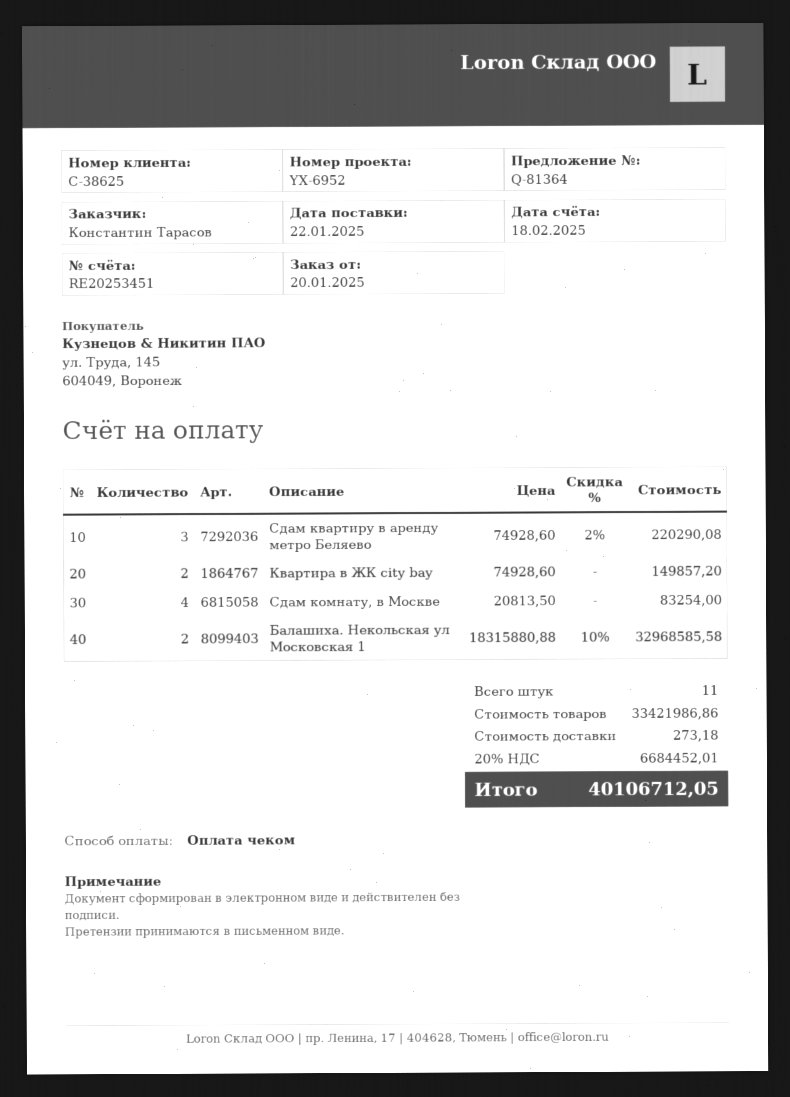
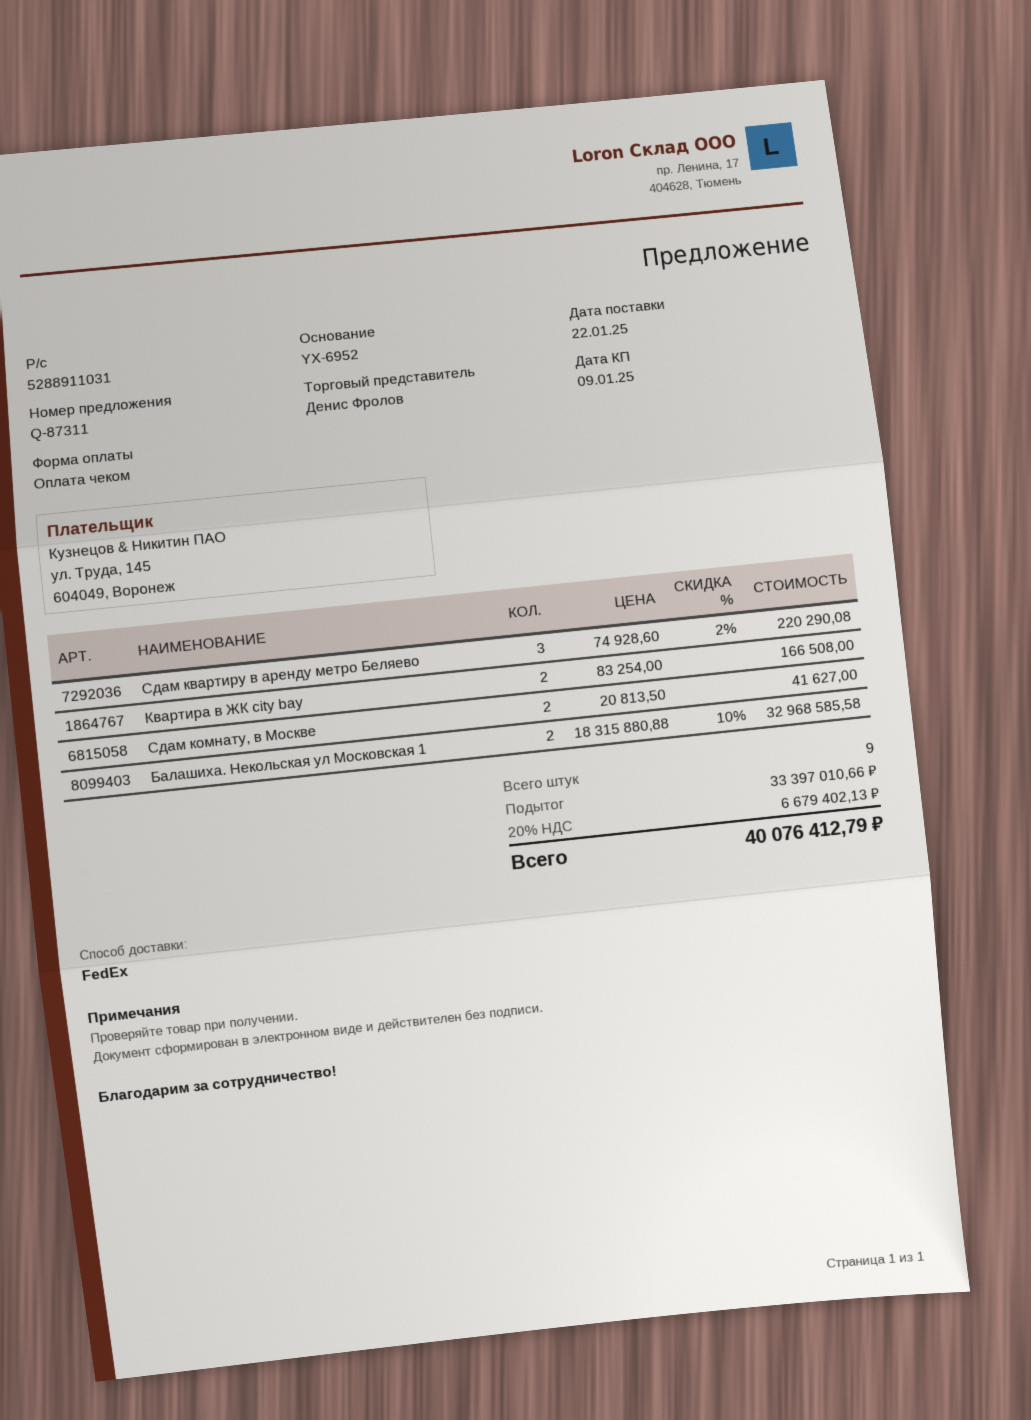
quote number: Q-81364 -> Q-87311
Квартира в ЖК city bay: 2 x 74928.60 = 149857.20 -> 2 x 83254.00 = 166508.00
Сдам комнату, в Москве: 4 x 20813.50 = 83254.00 -> 2 x 20813.50 = 41627.00
total quantity: 11 -> 9
subtotal: 33421986.86 -> 33397010.66
shipping: 273.18 -> none
tax: 20% = 6684452.01 -> 20% = 6679402.13
total: 40106712.05 -> 40076412.79

